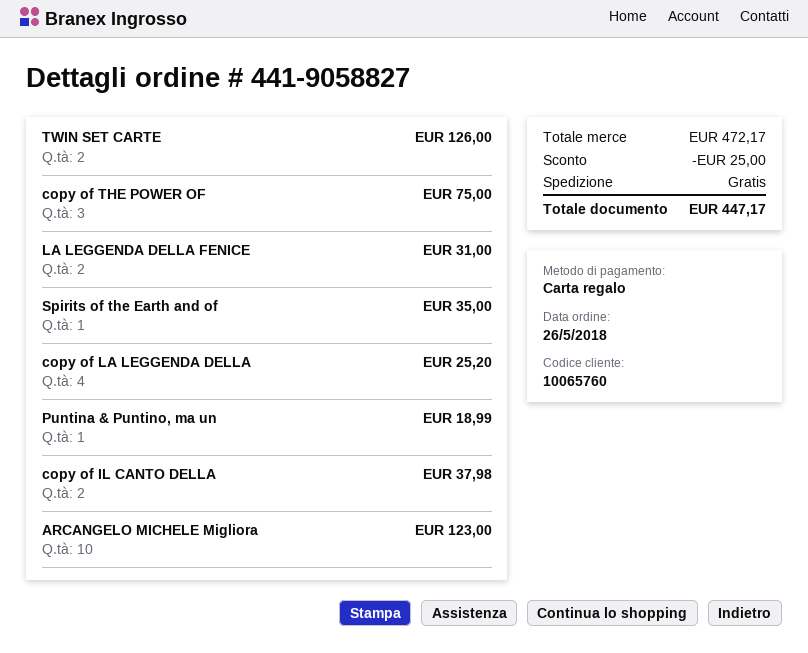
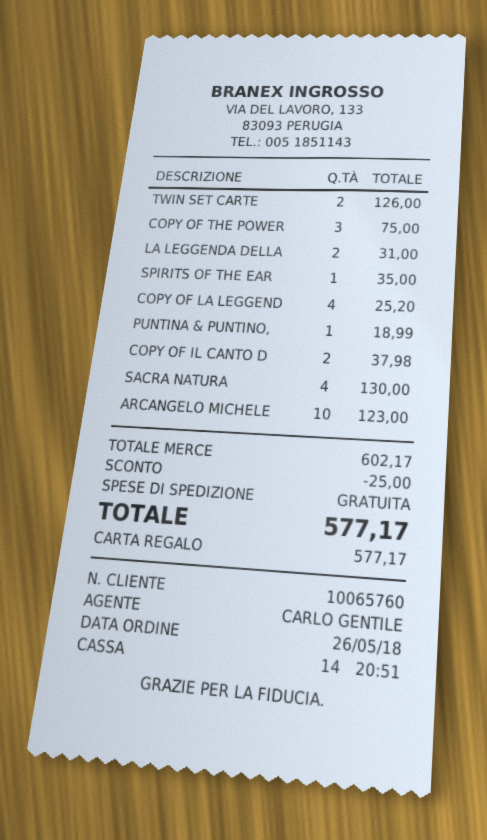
SACRA NATURA: none -> 4 for 130.00
subtotal: 472.17 -> 602.17
total: 447.17 -> 577.17

